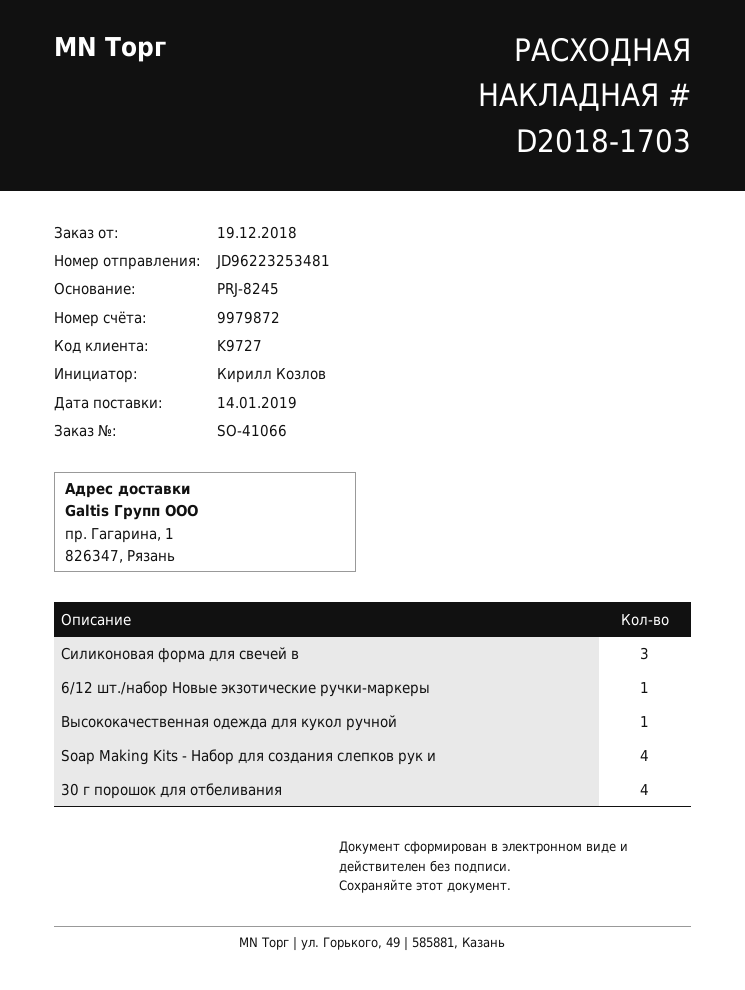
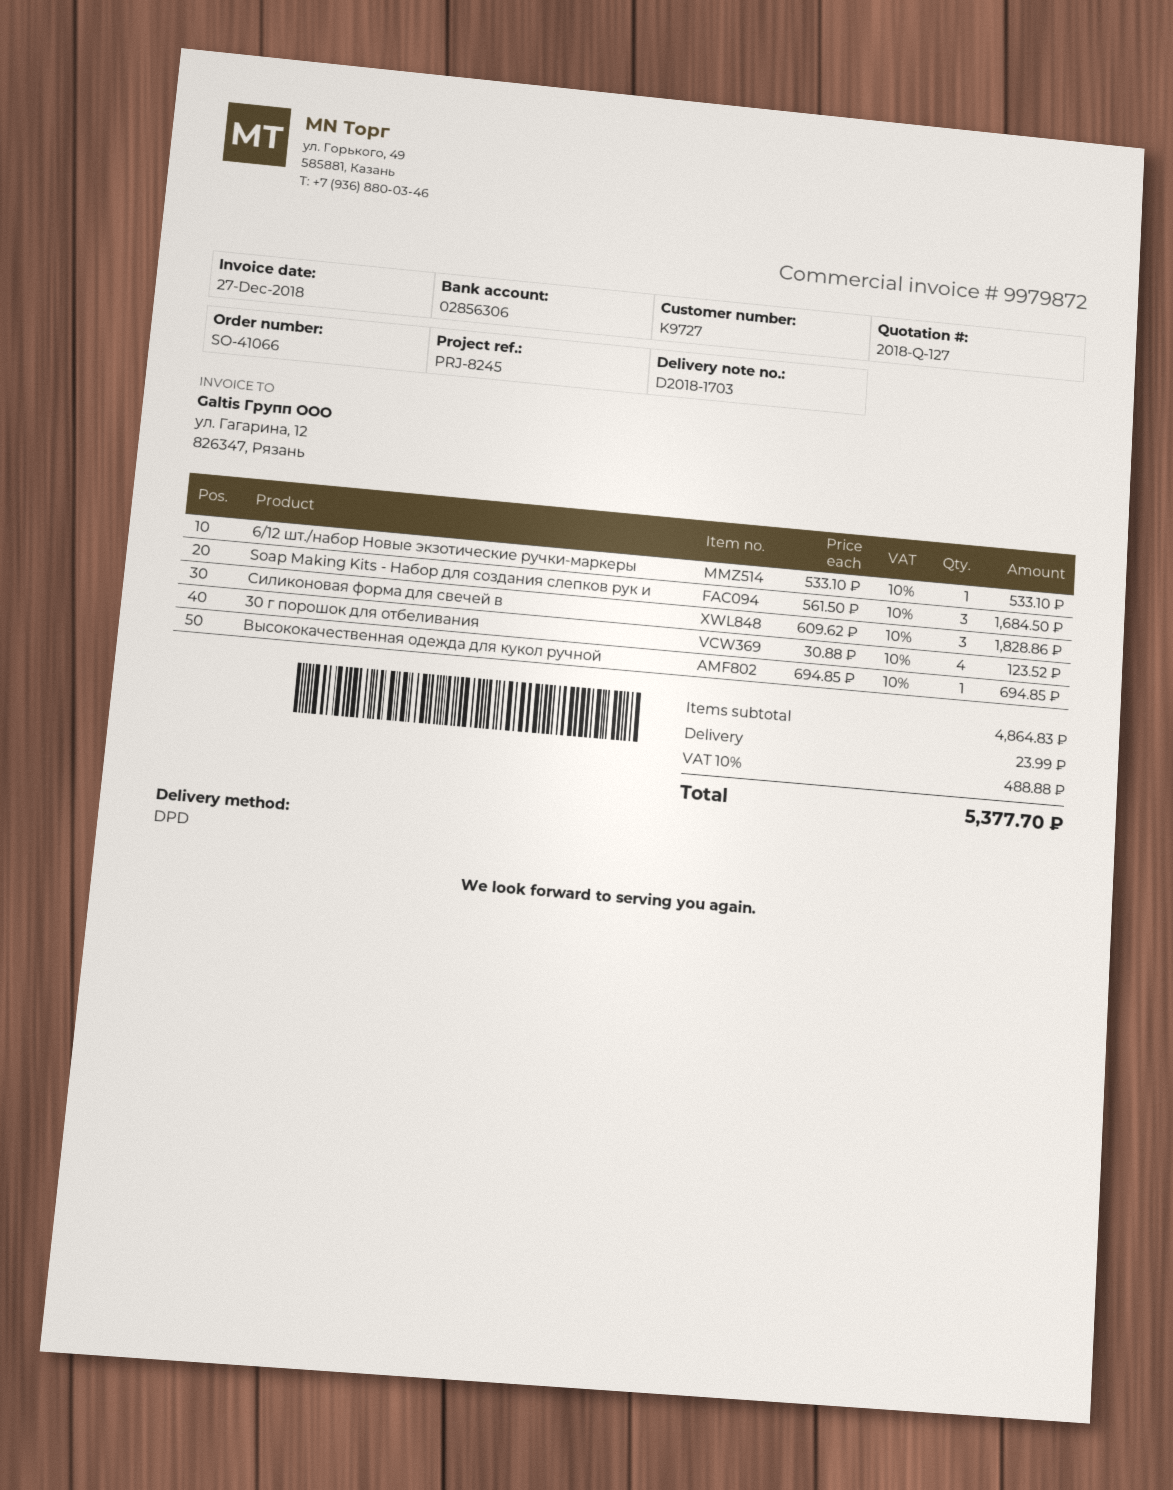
Soap Making Kits - Набор для создания слепков рук и: 4 -> 3

